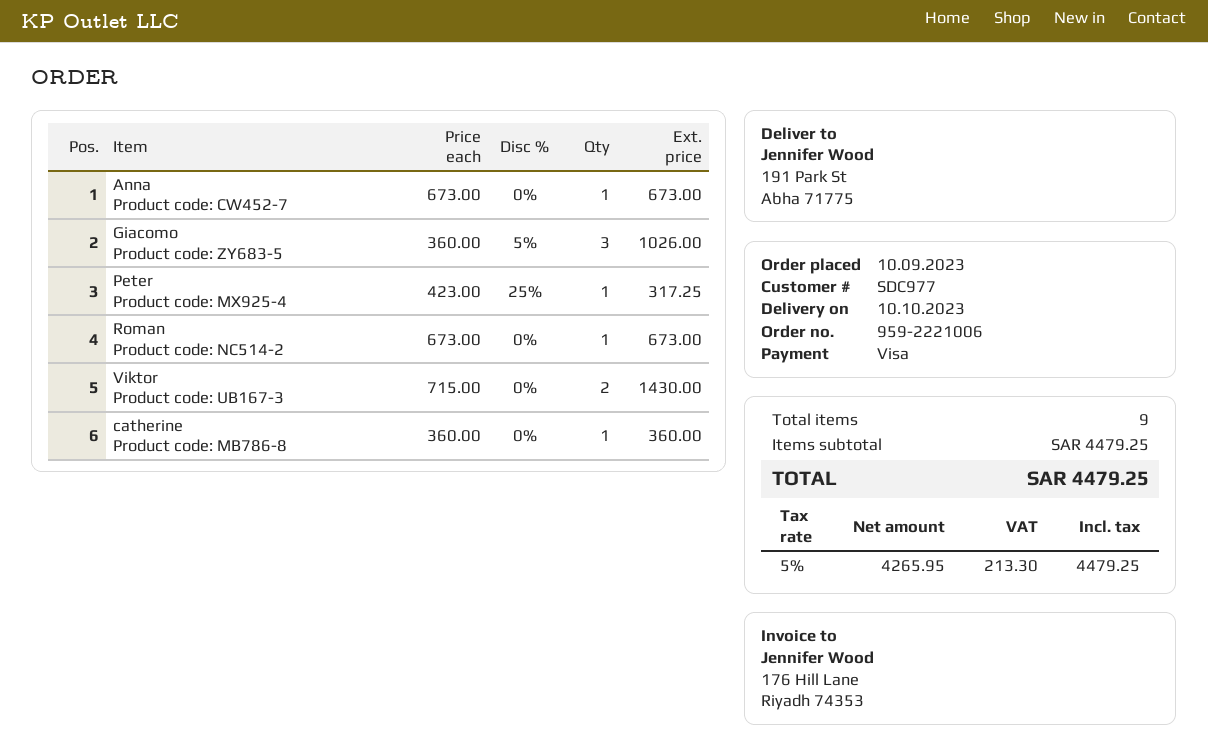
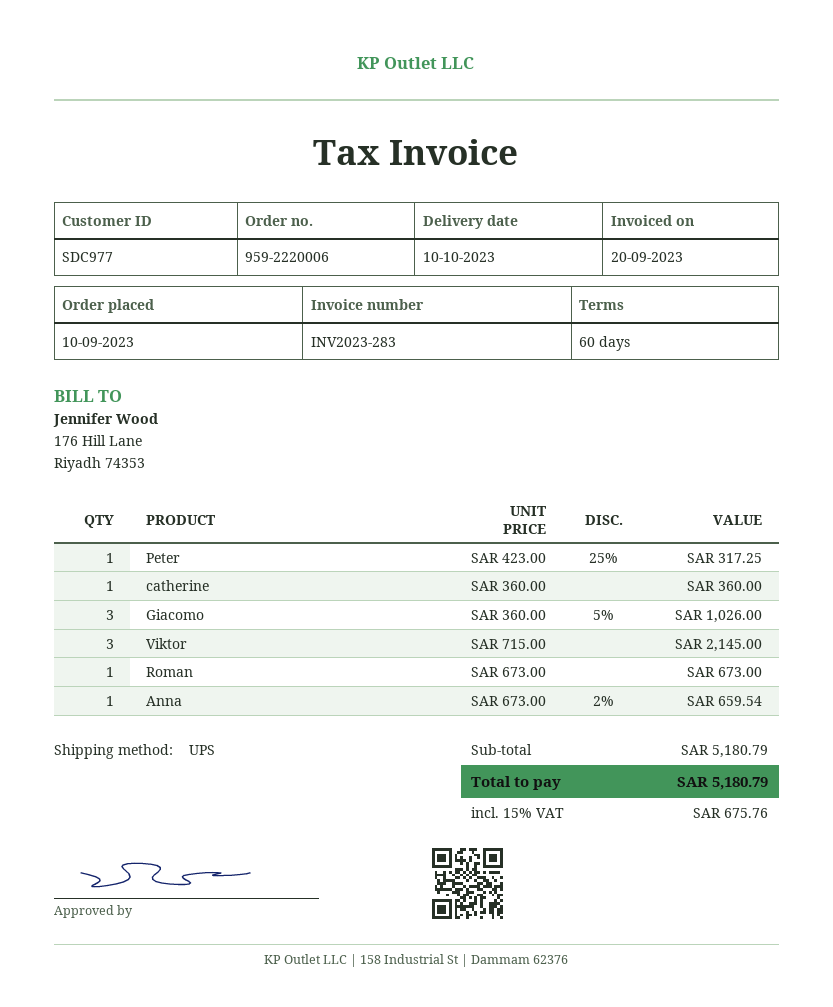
order number: 959-2221006 -> 959-2220006
Anna: 1 x 673.00 = 673.00 -> 1 x 673.00 - 2% = 659.54
Viktor: 2 x 715.00 = 1430.00 -> 3 x 715.00 = 2145.00
subtotal: 4479.25 -> 5180.79
tax: 5% = 213.30 -> 15% = 675.76
total: 4479.25 -> 5180.79

